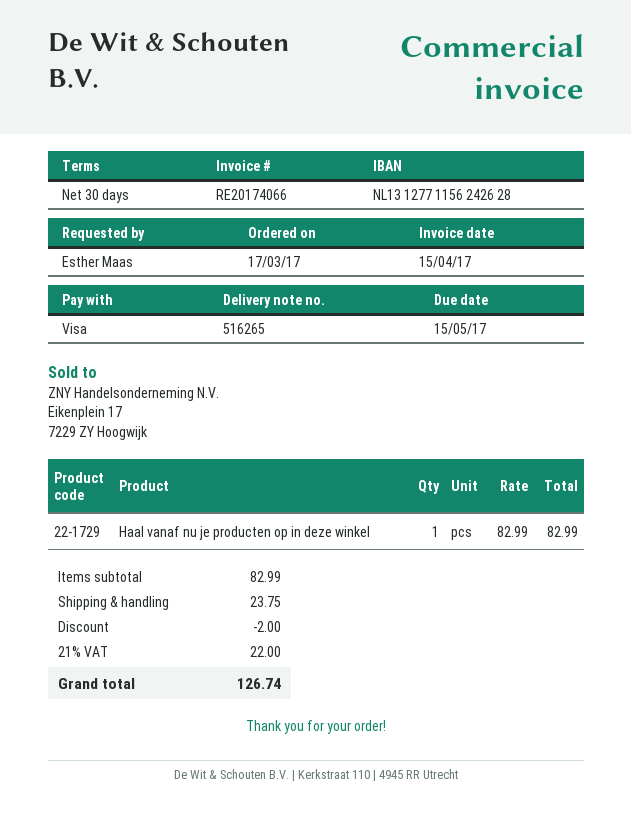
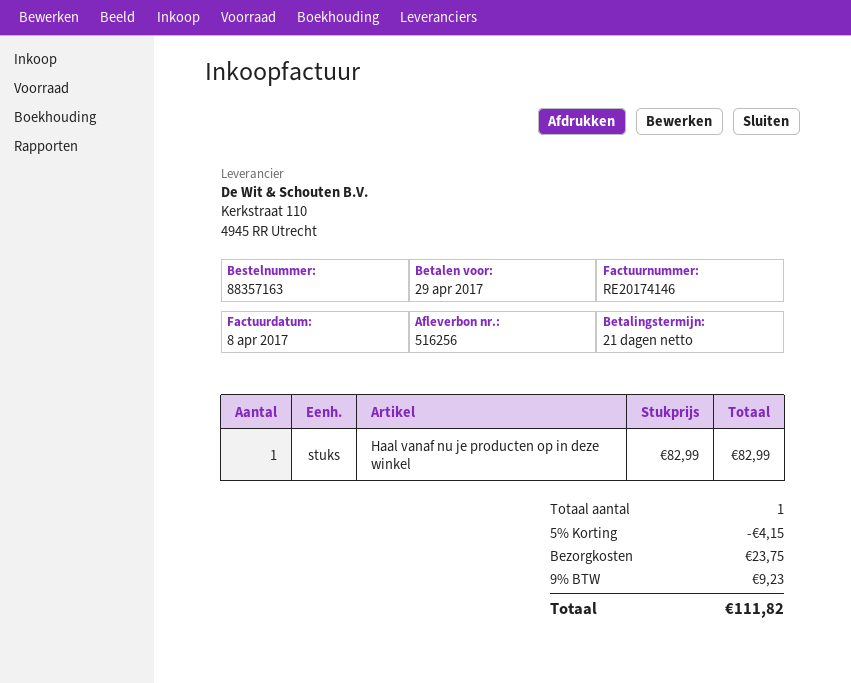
delivery note number: 516265 -> 516256
invoice number: RE20174066 -> RE20174146
invoice date: 2017-04-15 -> 2017-04-08
payment terms: 30 days -> 21 days
due date: 2017-05-15 -> 2017-04-29
discount: 2.00 -> 4.15
tax: 21% = 22.00 -> 9% = 9.23
total: 126.74 -> 111.82

